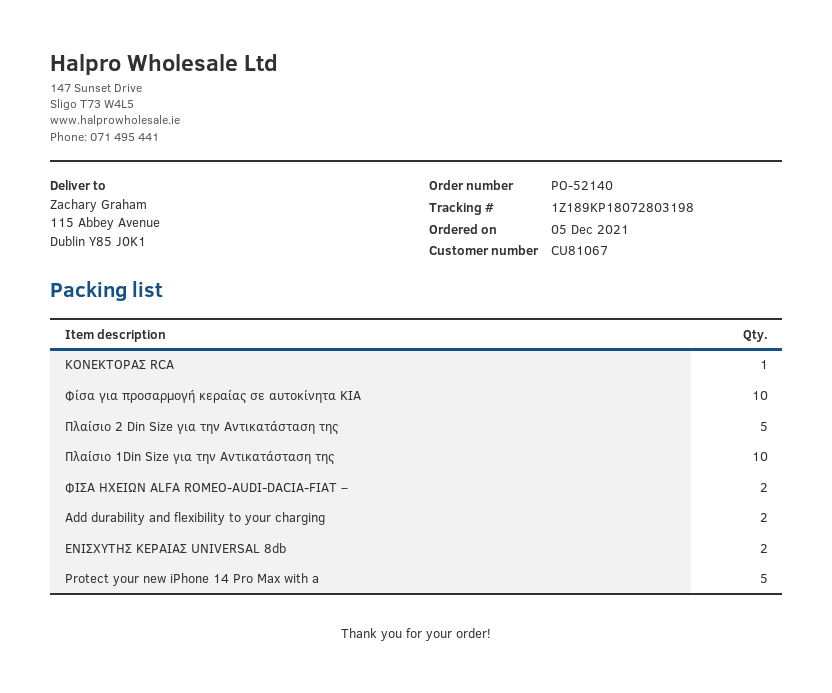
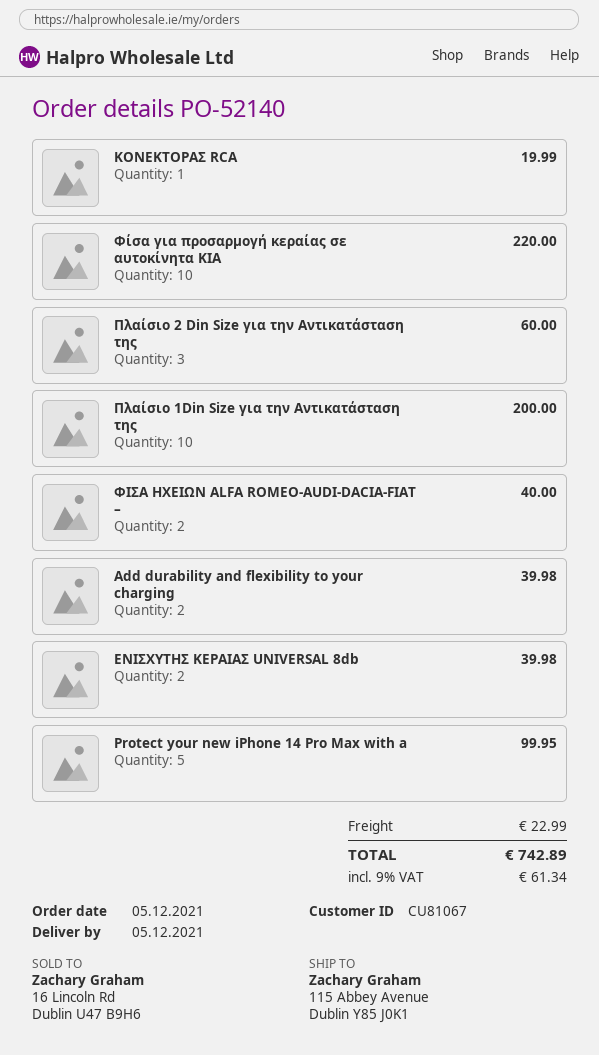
Πλαίσιο 2 Din Size για την Αντικατάσταση της: 5 -> 3

